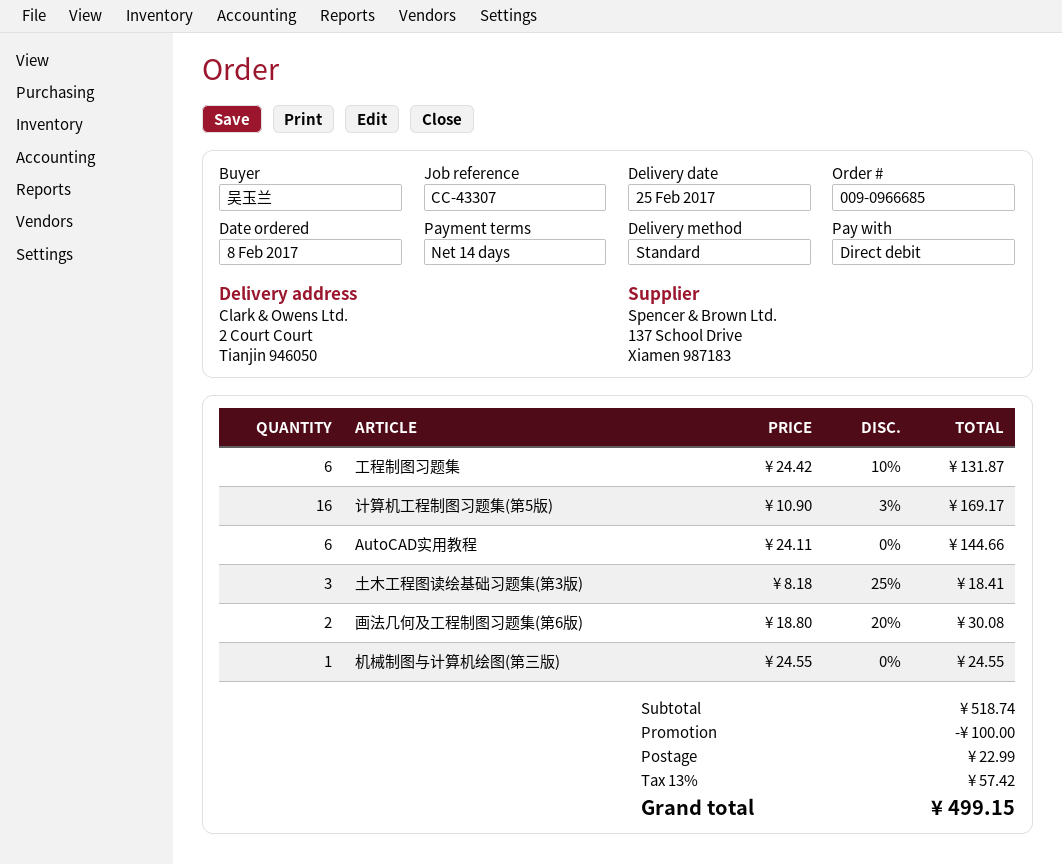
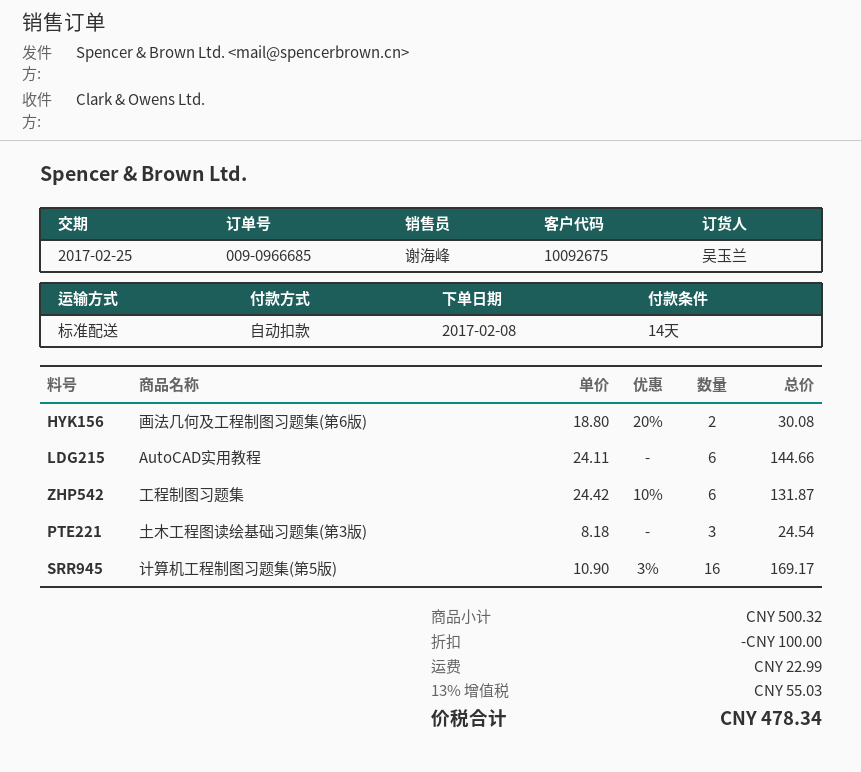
土木工程图读绘基础习题集(第3版): 3 x 8.18 - 25% = 18.41 -> 3 x 8.18 = 24.54
机械制图与计算机绘图(第三版): 1 x 24.55 = 24.55 -> none
subtotal: 518.74 -> 500.32
tax: 13% = 57.42 -> 13% = 55.03
total: 499.15 -> 478.34

